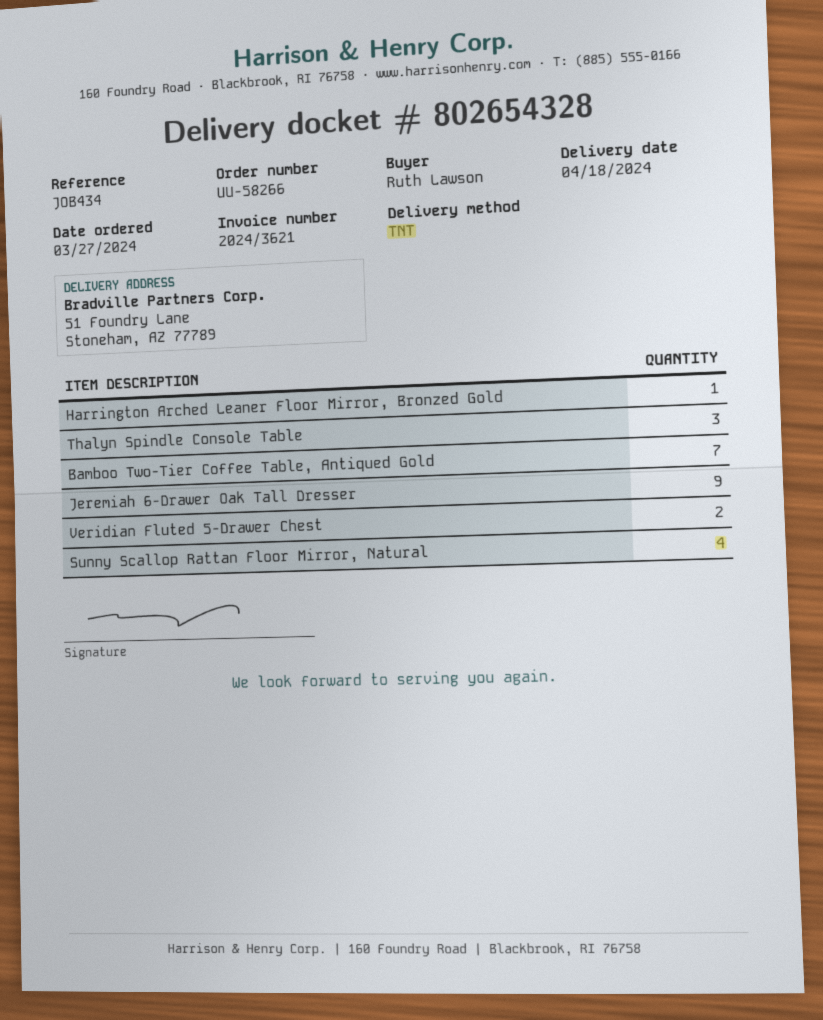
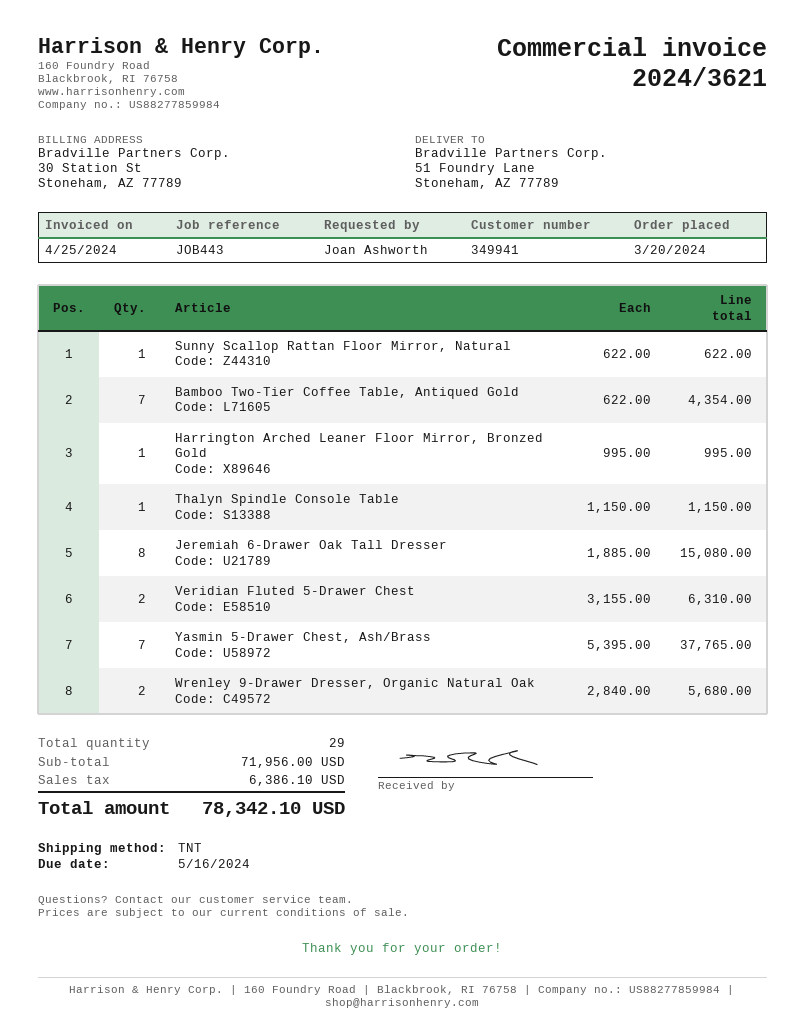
order date: 2024-03-27 -> 2024-03-20
reference: JOB434 -> JOB443
ordered by: Ruth Lawson -> Joan Ashworth
Thalyn Spindle Console Table: 3 -> 1
Jeremiah 6-Drawer Oak Tall Dresser: 9 -> 8
Sunny Scallop Rattan Floor Mirror, Natural: 4 -> 1
Yasmin 5-Drawer Chest, Ash/Brass: none -> 7
Wrenley 9-Drawer Dresser, Organic Natural Oak: none -> 2

